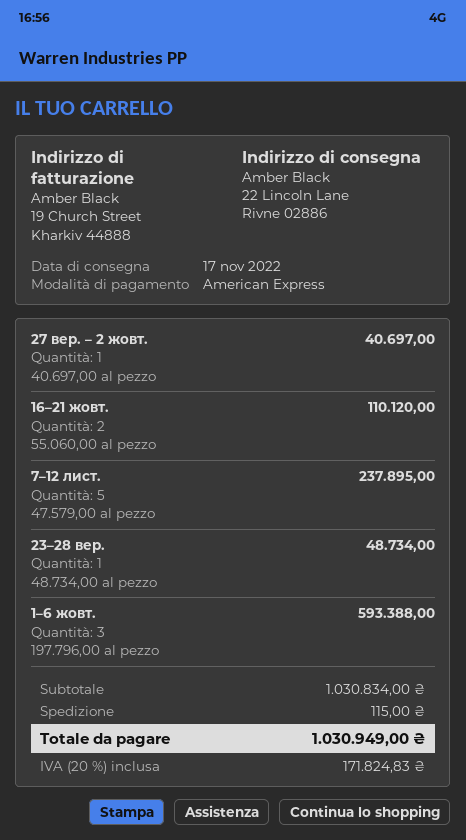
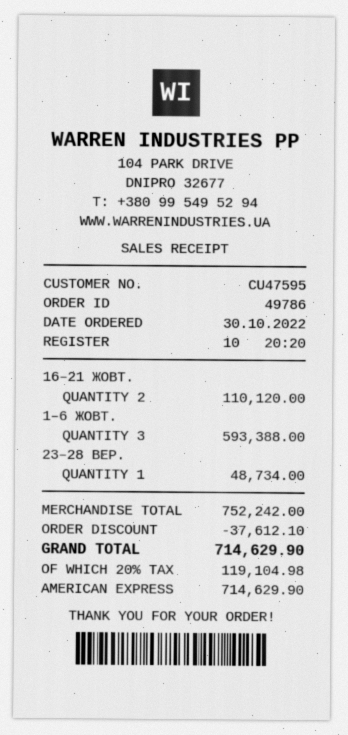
27 вер. – 2 жовт.: 1 for 40697.00 -> none
7–12 лист.: 5 for 237895.00 -> none
subtotal: 1030834.00 -> 752242.00
discount: none -> 37612.10
shipping: 115.00 -> none
tax: 20% = 171824.83 -> 20% = 119104.98
total: 1030949.00 -> 714629.90

